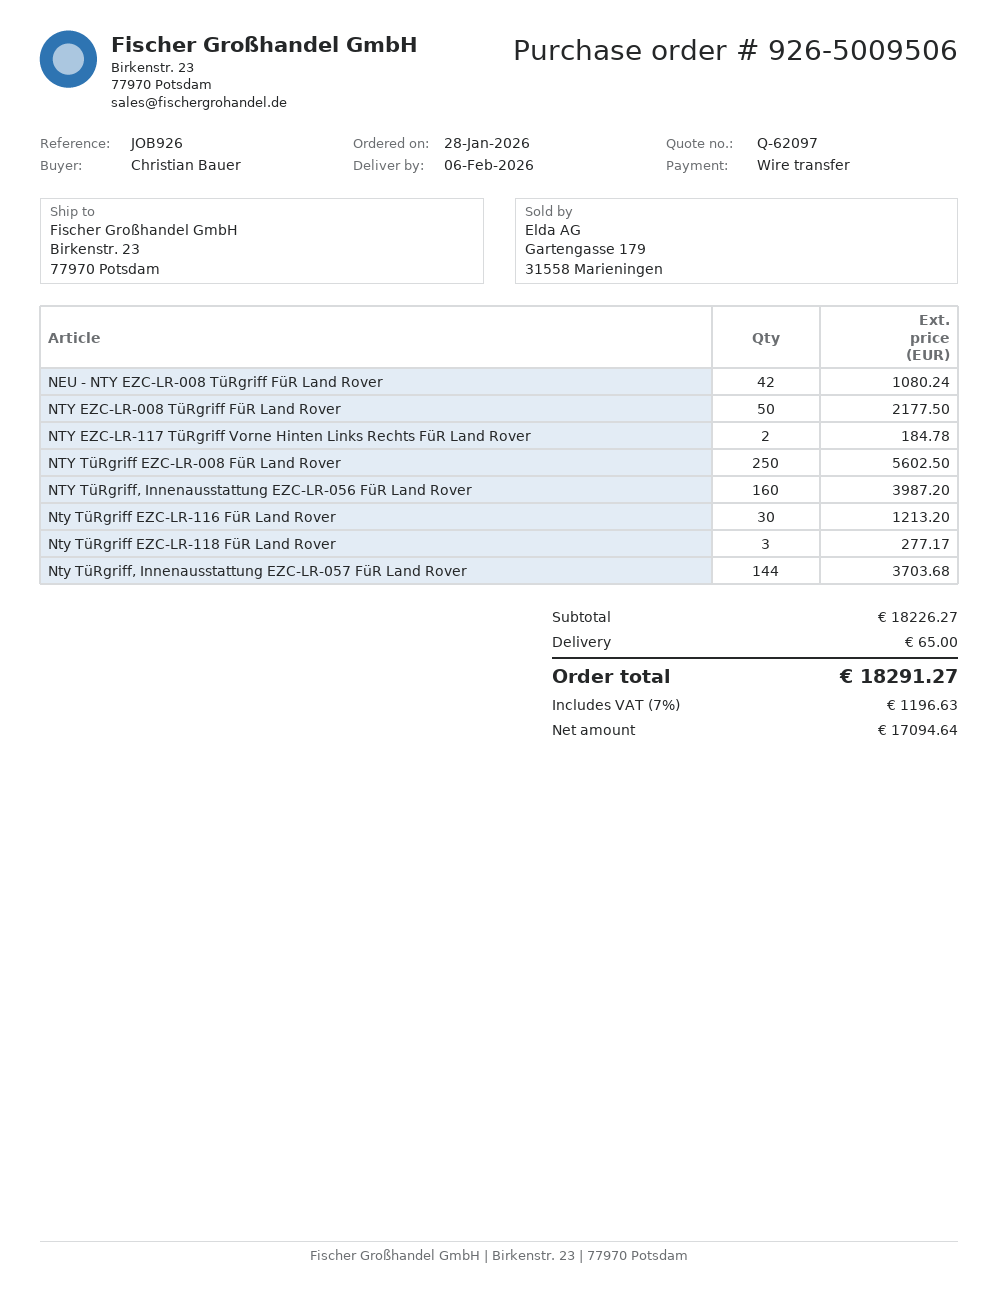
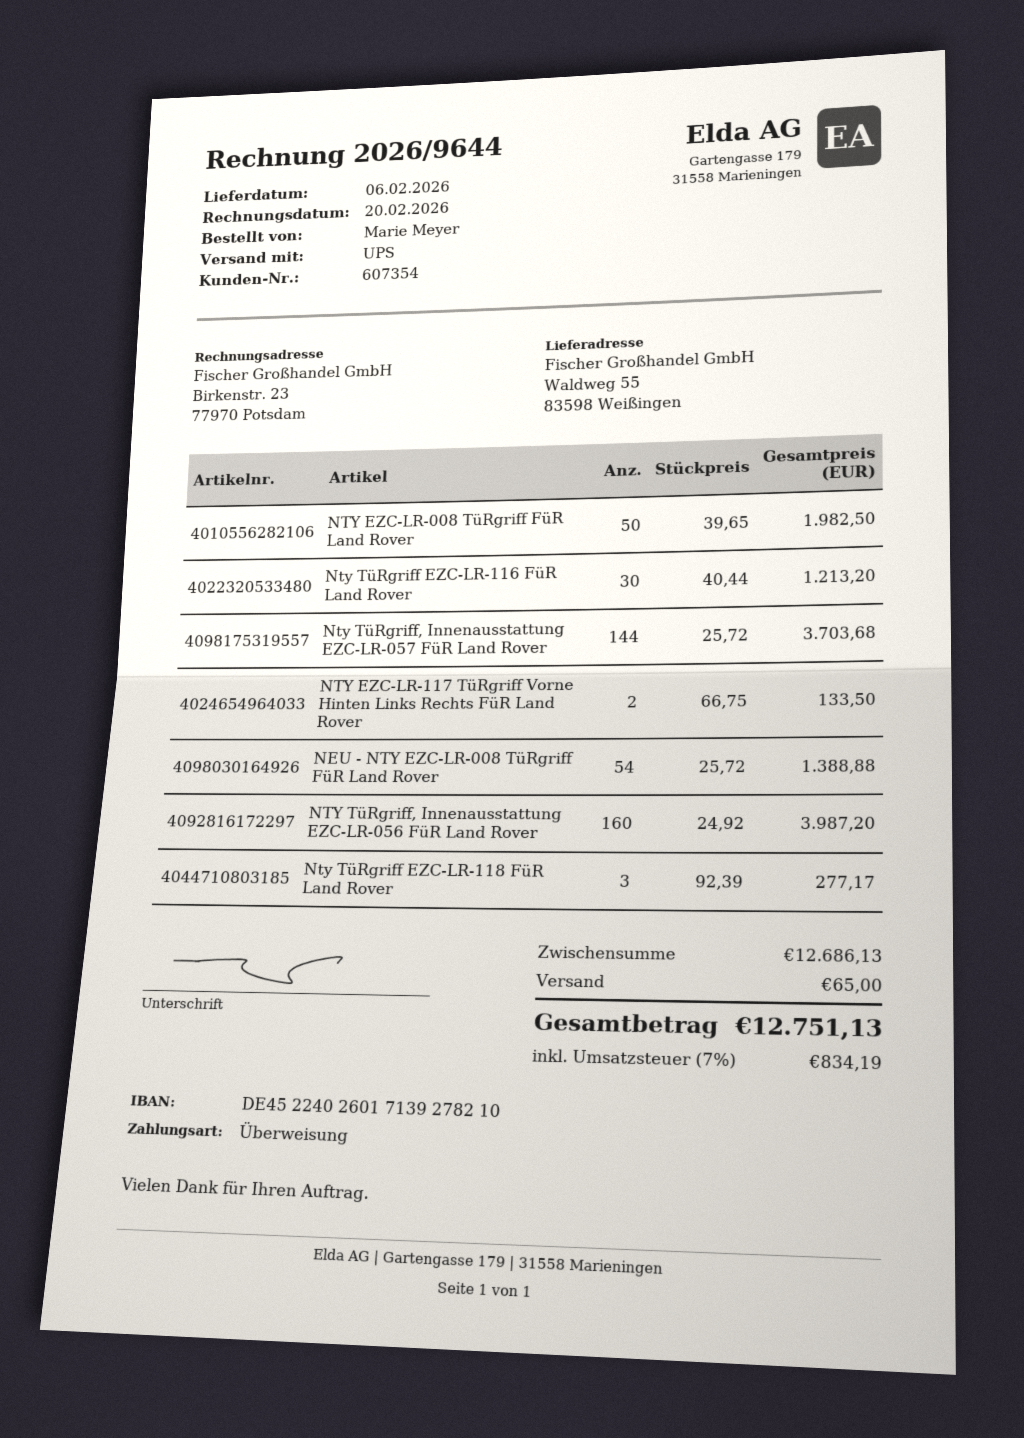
ordered by: Christian Bauer -> Marie Meyer
ship to: Birkenstr. 23, 77970 Potsdam -> Waldweg 55, 83598 Weißingen
NEU - NTY EZC-LR-008 TüRgriff FüR Land Rover: 42 for 1080.24 -> 54 for 1388.88
NTY EZC-LR-008 TüRgriff FüR Land Rover: 50 for 2177.50 -> 50 for 1982.50
NTY EZC-LR-117 TüRgriff Vorne Hinten Links Rechts FüR Land Rover: 2 for 184.78 -> 2 for 133.50
NTY TüRgriff EZC-LR-008 FüR Land Rover: 250 for 5602.50 -> none
subtotal: 18226.27 -> 12686.13
tax: 7% = 1196.63 -> 7% = 834.19
total: 18291.27 -> 12751.13

